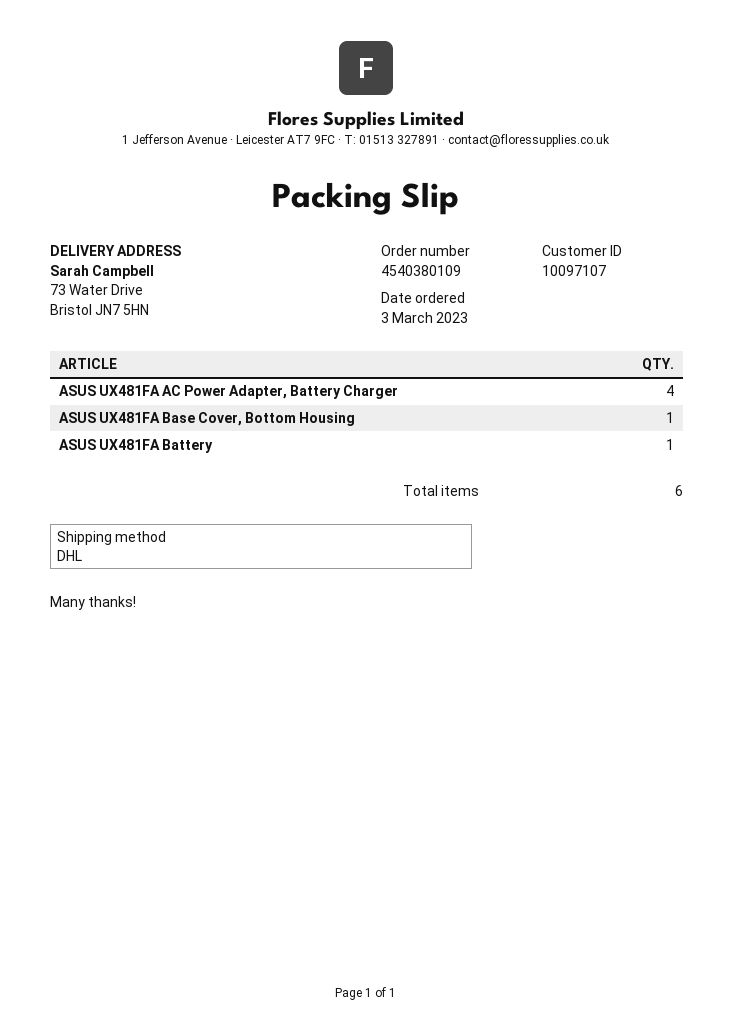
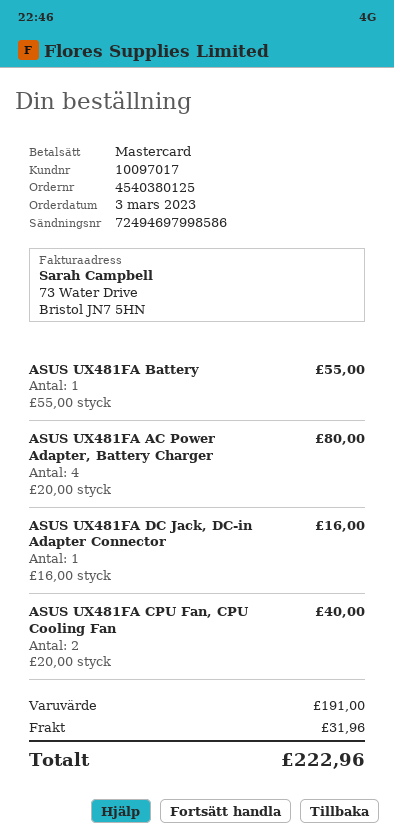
order number: 4540380109 -> 4540380125
customer number: 10097107 -> 10097017
ASUS UX481FA Base Cover, Bottom Housing: 1 -> none
ASUS UX481FA DC Jack, DC-in Adapter Connector: none -> 1
ASUS UX481FA CPU Fan, CPU Cooling Fan: none -> 2

